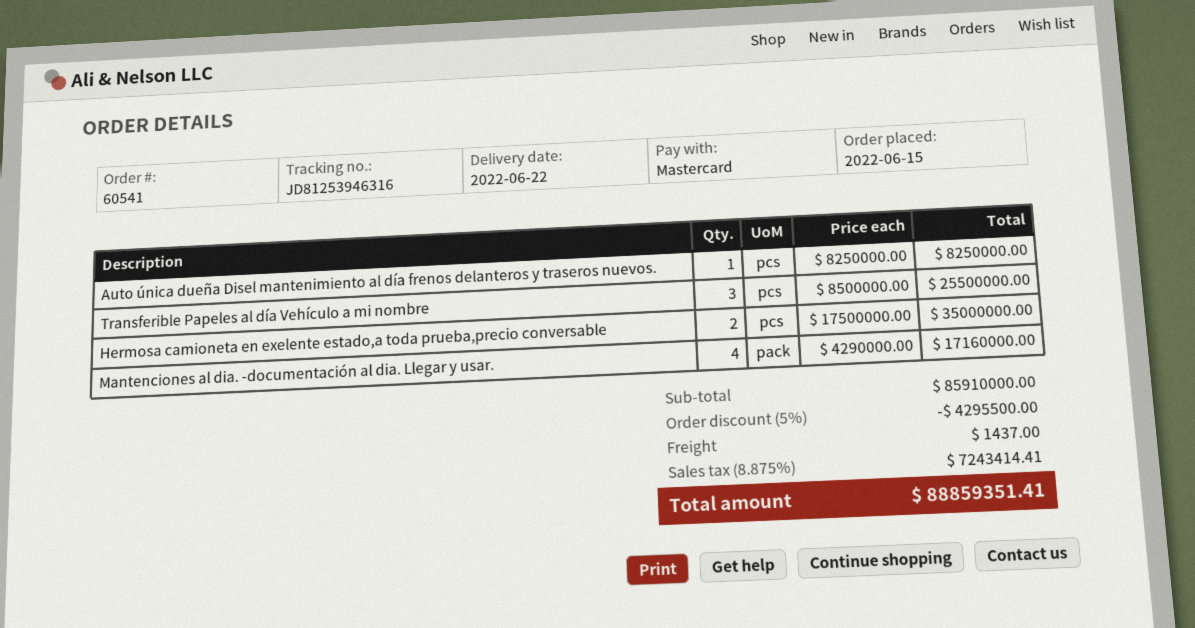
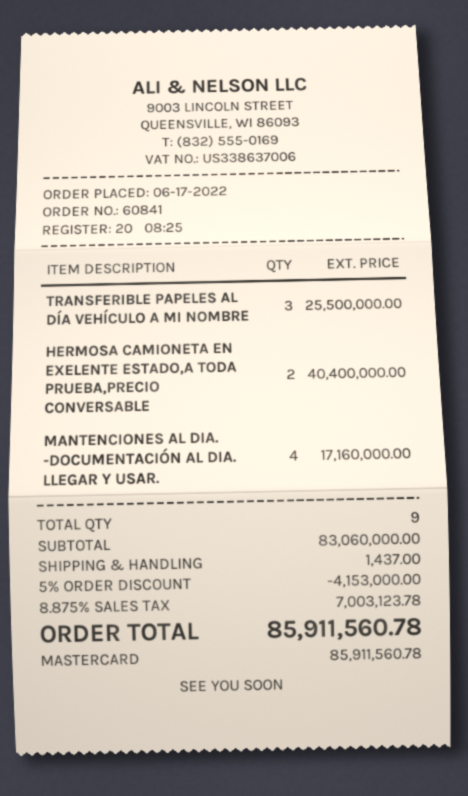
order number: 60541 -> 60841
order date: 2022-06-15 -> 2022-06-17
Auto única dueña Disel mantenimiento al día frenos delanteros y traseros nuevos.: 1 for 8250000.00 -> none
Hermosa camioneta en exelente estado,a toda prueba,precio conversable: 2 for 35000000.00 -> 2 for 40400000.00
subtotal: 85910000.00 -> 83060000.00
discount: 5% = 4295500.00 -> 5% = 4153000.00
tax: 8.875% = 7243414.41 -> 8.875% = 7003123.78
total: 88859351.41 -> 85911560.78

